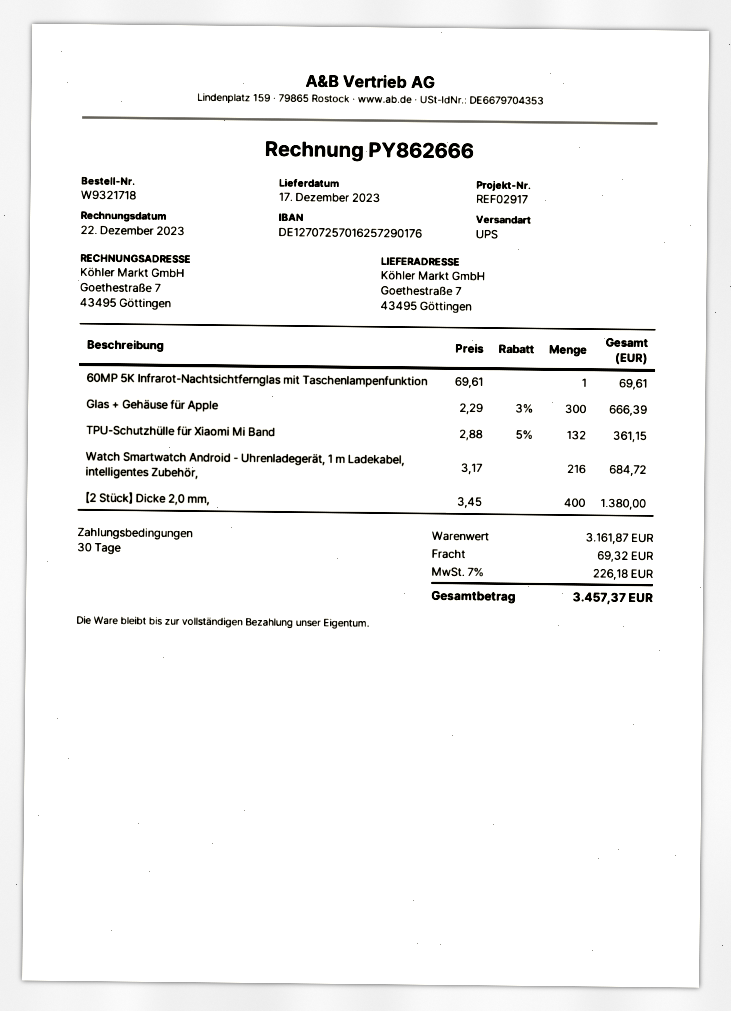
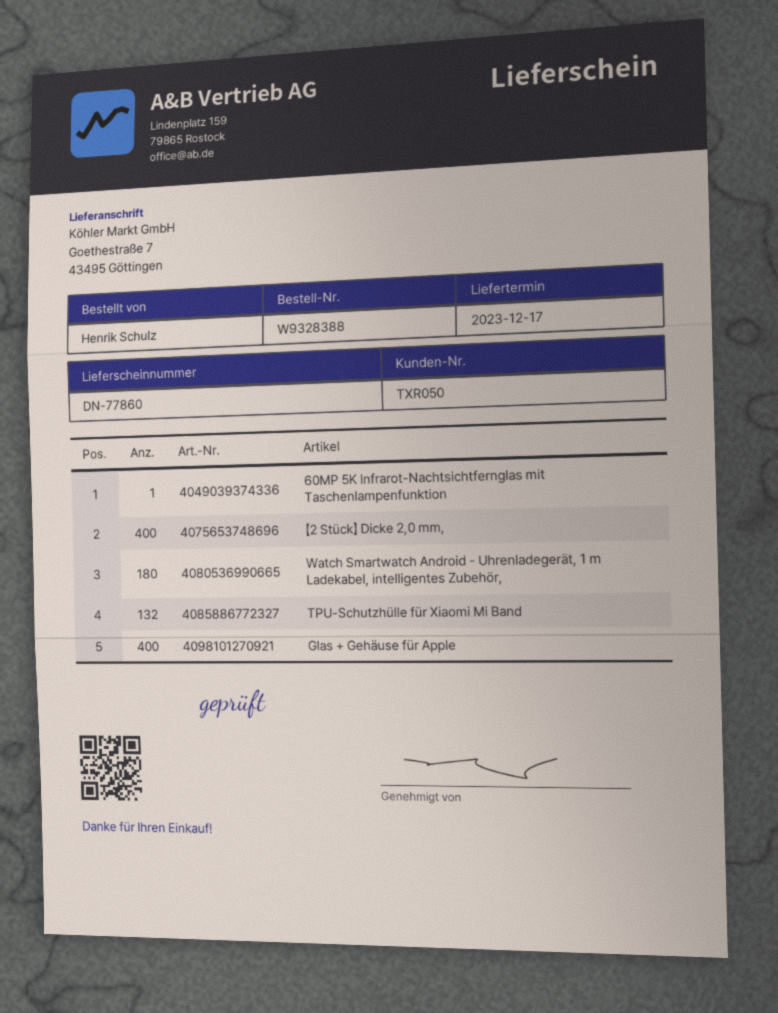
order number: W9321718 -> W9328388
Glas + Gehäuse für Apple: 300 -> 400
Watch Smartwatch Android - Uhrenladegerät, 1 m Ladekabel, intelligentes Zubehör,: 216 -> 180

